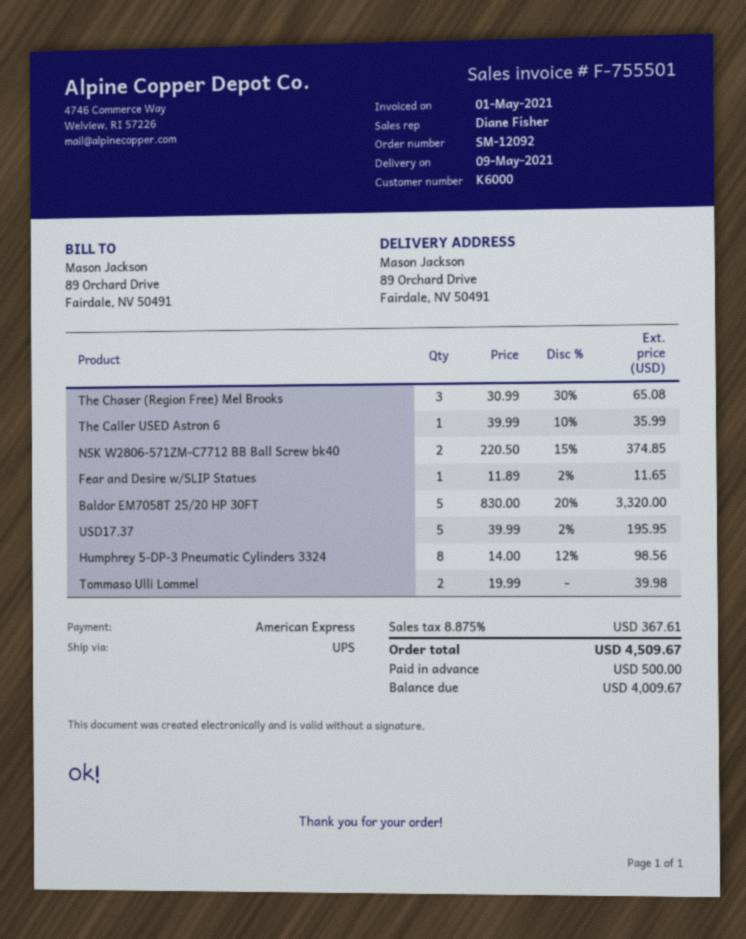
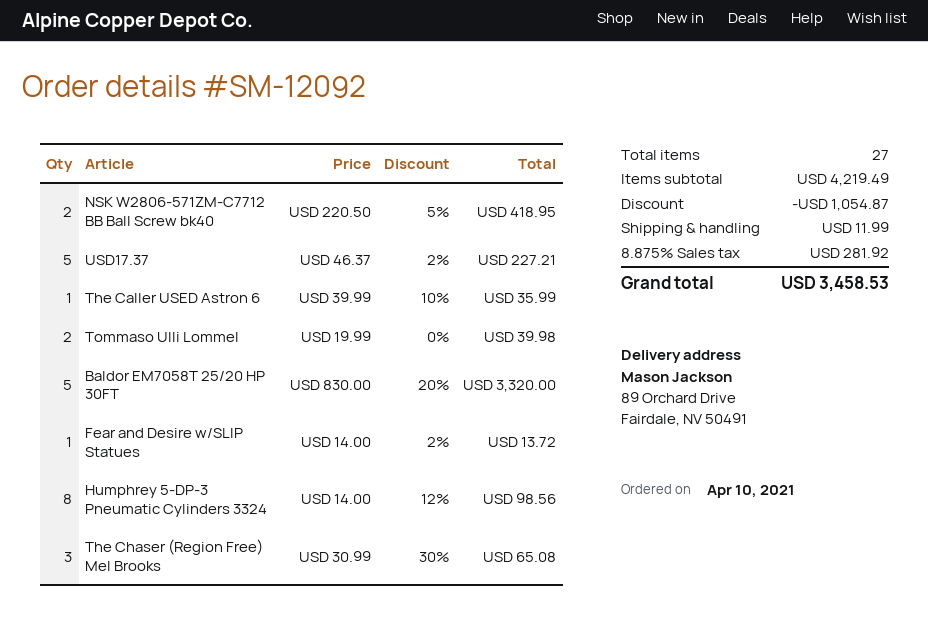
NSK W2806-571ZM-C7712 BB Ball Screw bk40: 2 x 220.50 - 15% = 374.85 -> 2 x 220.50 - 5% = 418.95
Fear and Desire w/SLIP Statues: 1 x 11.89 - 2% = 11.65 -> 1 x 14.00 - 2% = 13.72
USD17.37: 5 x 39.99 - 2% = 195.95 -> 5 x 46.37 - 2% = 227.21
discount: none -> 1054.87
shipping: none -> 11.99
tax: 8.875% = 367.61 -> 8.875% = 281.92
total: 4509.67 -> 3458.53

